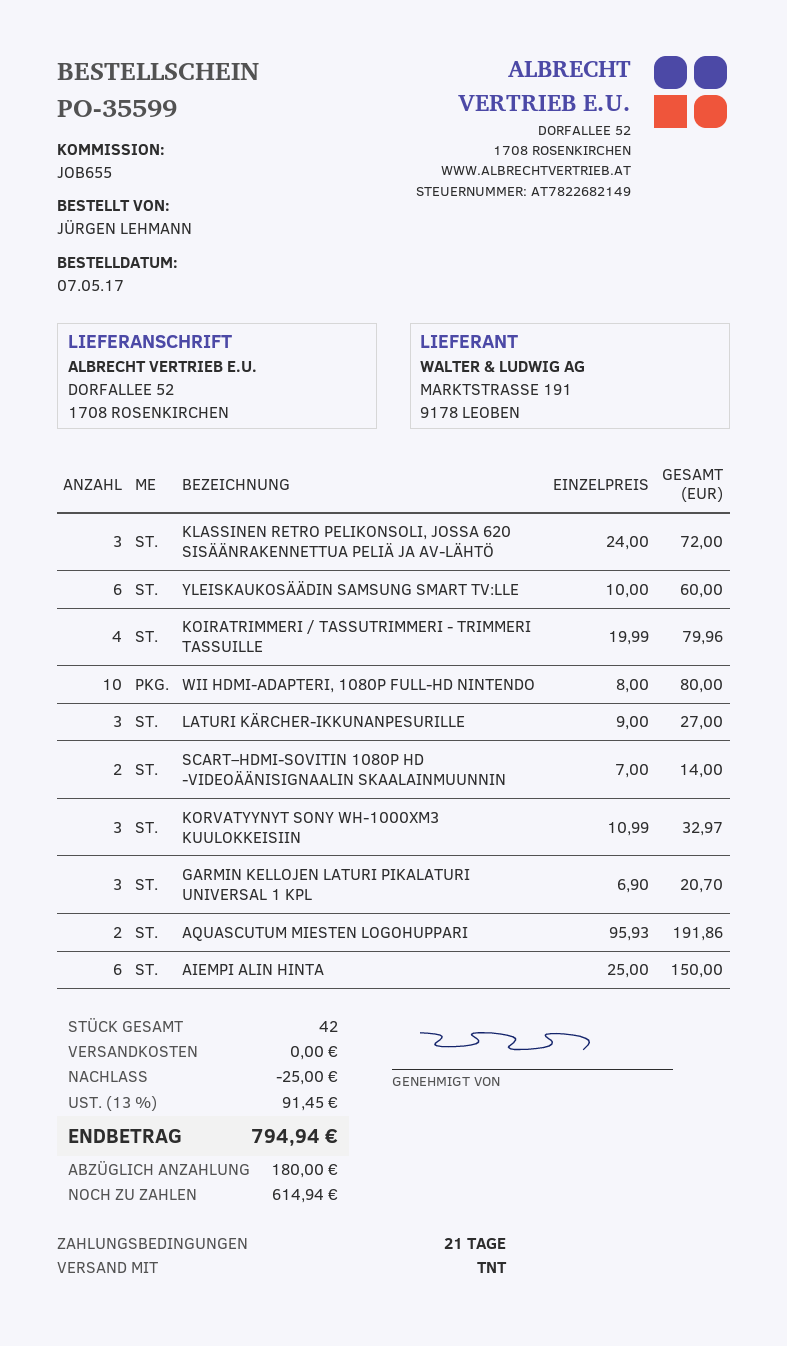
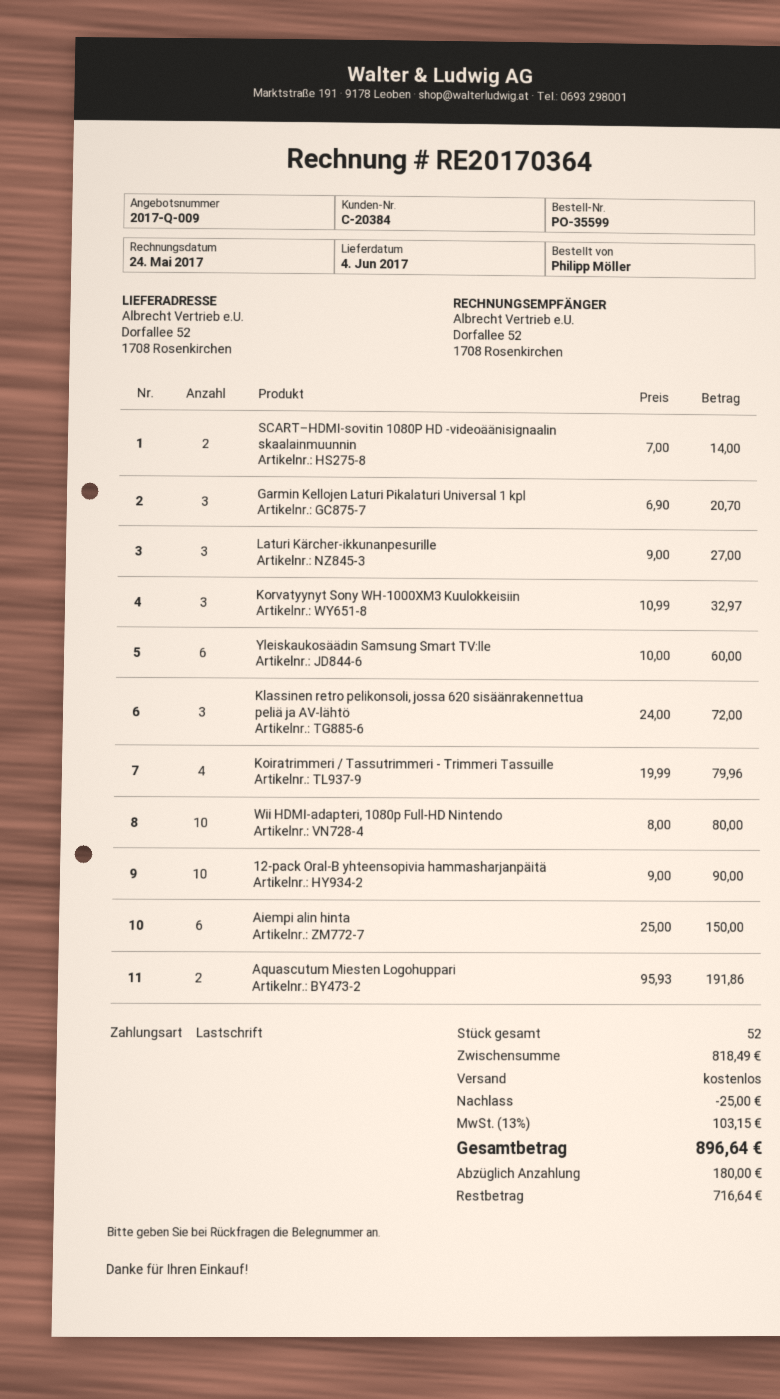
ordered by: JÜRGEN LEHMANN -> Philipp Möller
12-pack Oral-B yhteensopivia hammasharjanpäitä: none -> 10 x 9.00 = 90.00
total quantity: 42 -> 52
tax: 13% = 91.45 -> 13% = 103.15
total: 794.94 -> 896.64
balance: 614.94 -> 716.64

